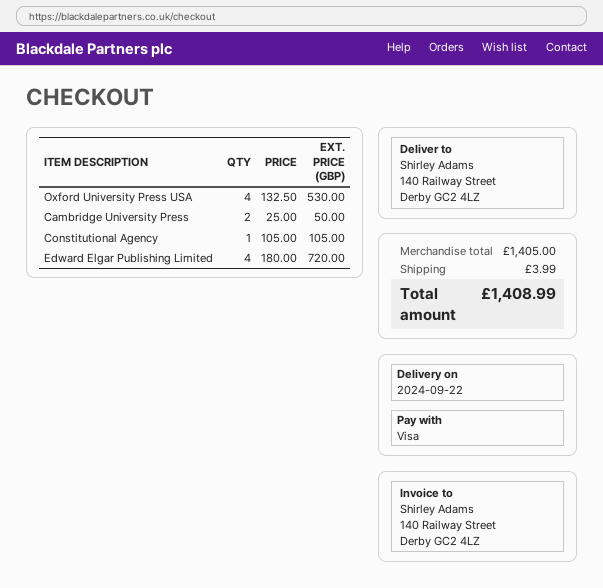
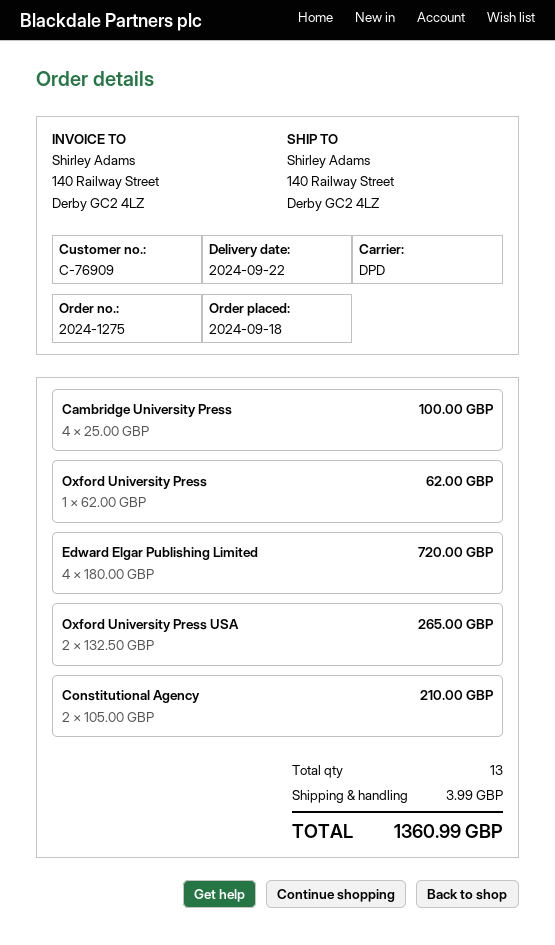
Oxford University Press USA: 4 x 132.50 = 530.00 -> 2 x 132.50 = 265.00
Cambridge University Press: 2 x 25.00 = 50.00 -> 4 x 25.00 = 100.00
Constitutional Agency: 1 x 105.00 = 105.00 -> 2 x 105.00 = 210.00
Oxford University Press: none -> 1 x 62.00 = 62.00
total: 1408.99 -> 1360.99

